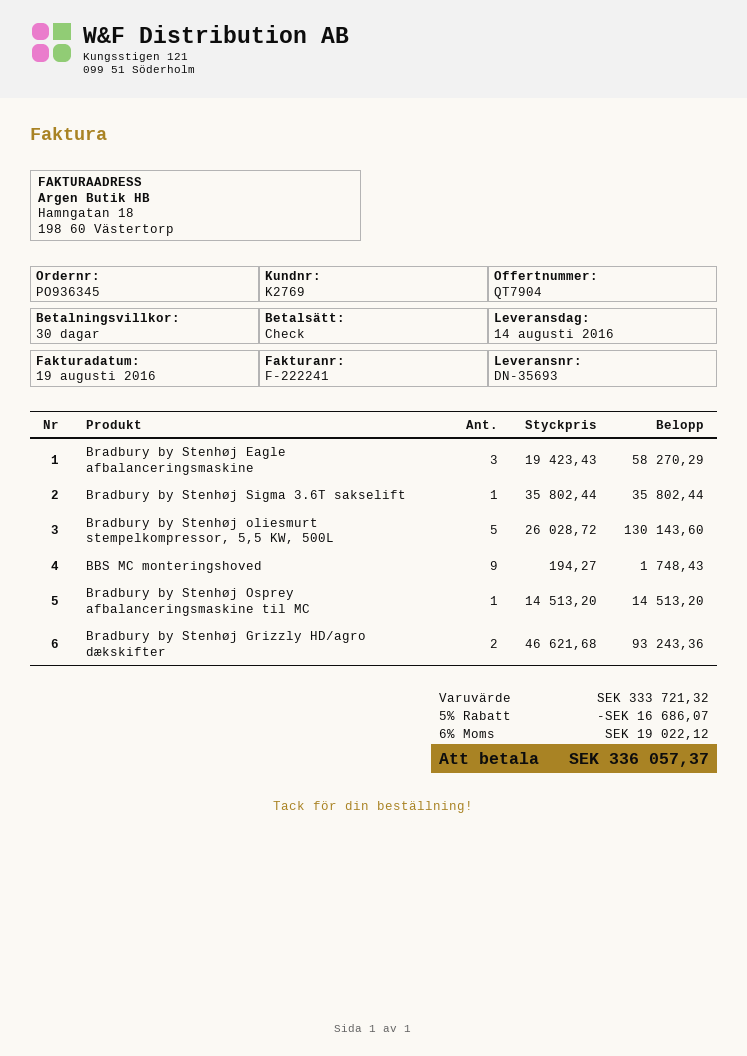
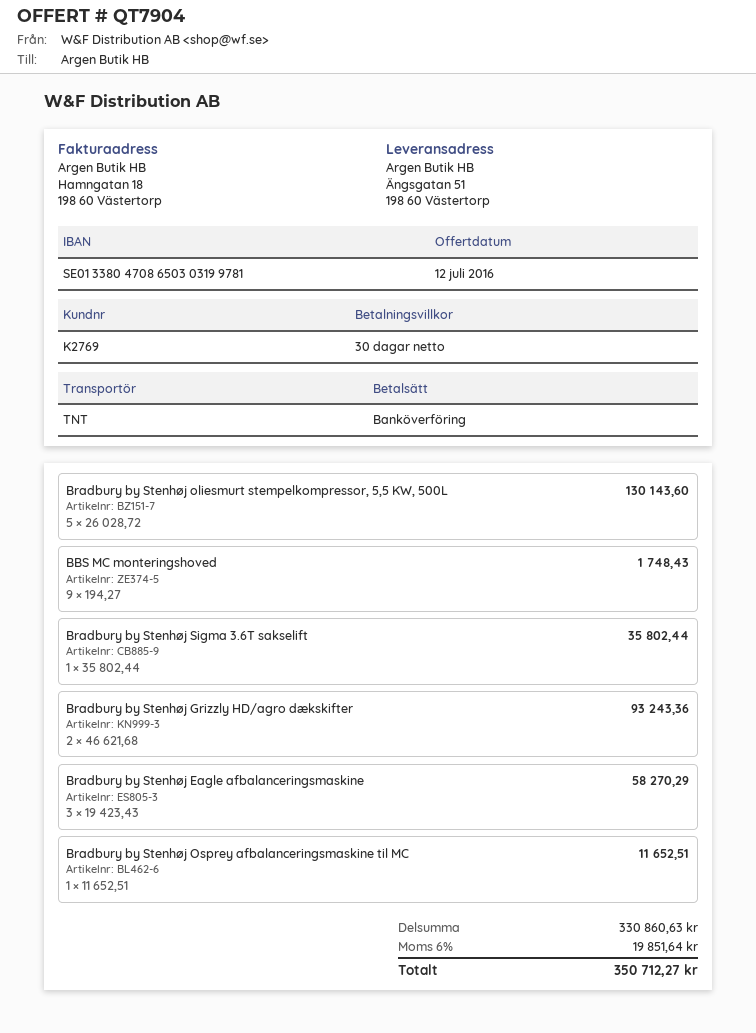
payment method: cheque -> bank transfer
Bradbury by Stenhøj Osprey afbalanceringsmaskine til MC: 1 x 14513.20 = 14513.20 -> 1 x 11652.51 = 11652.51
subtotal: 333721.32 -> 330860.63
discount: 5% = 16686.07 -> none
tax: 6% = 19022.12 -> 6% = 19851.64
total: 336057.37 -> 350712.27

